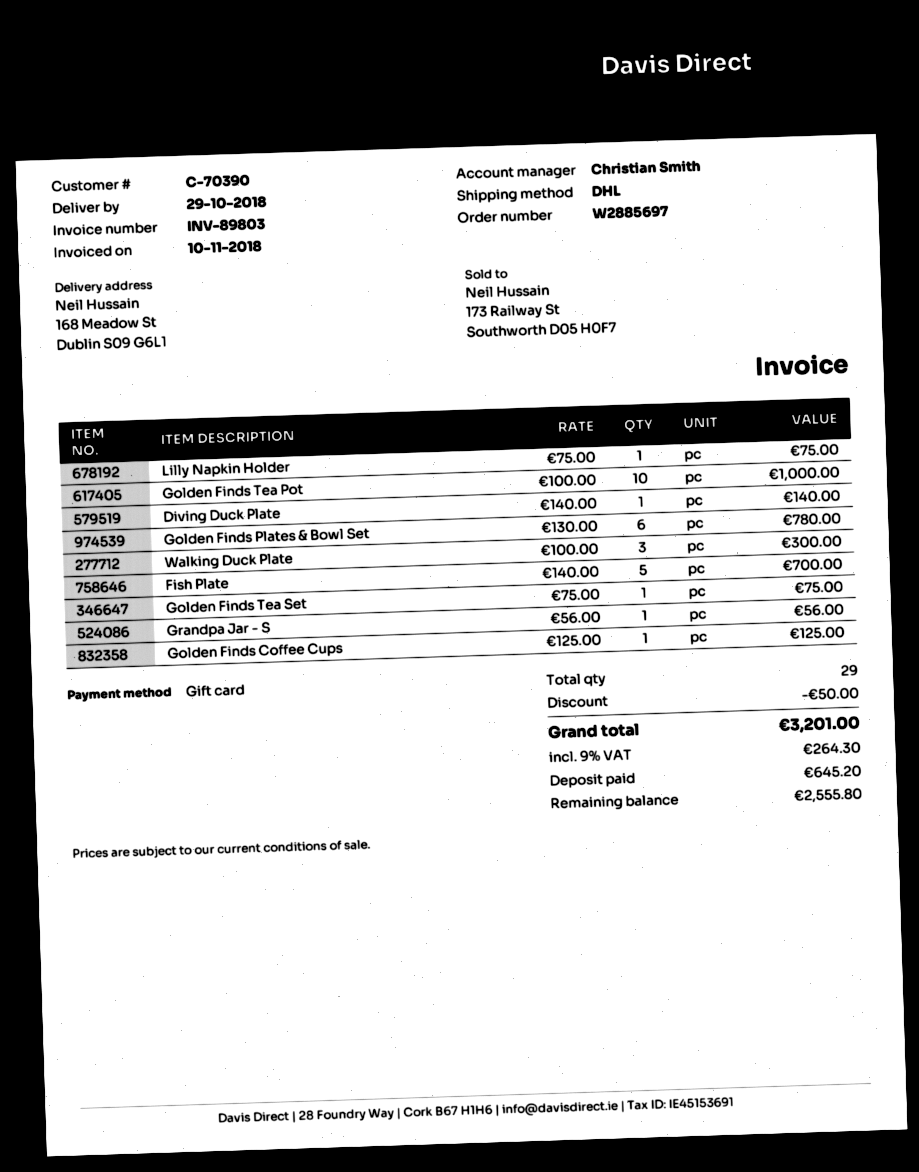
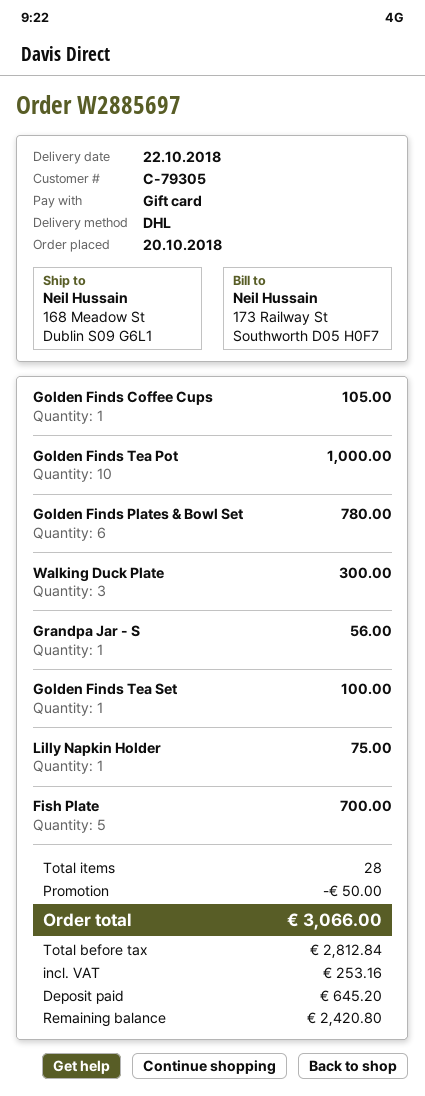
delivery date: 2018-10-29 -> 2018-10-22
customer number: C-70390 -> C-79305
Diving Duck Plate: 1 for 140.00 -> none
Golden Finds Tea Set: 1 for 75.00 -> 1 for 100.00
Golden Finds Coffee Cups: 1 for 125.00 -> 1 for 105.00
total quantity: 29 -> 28
tax: 264.30 -> 253.16
total: 3201.00 -> 3066.00
balance: 2555.80 -> 2420.80

